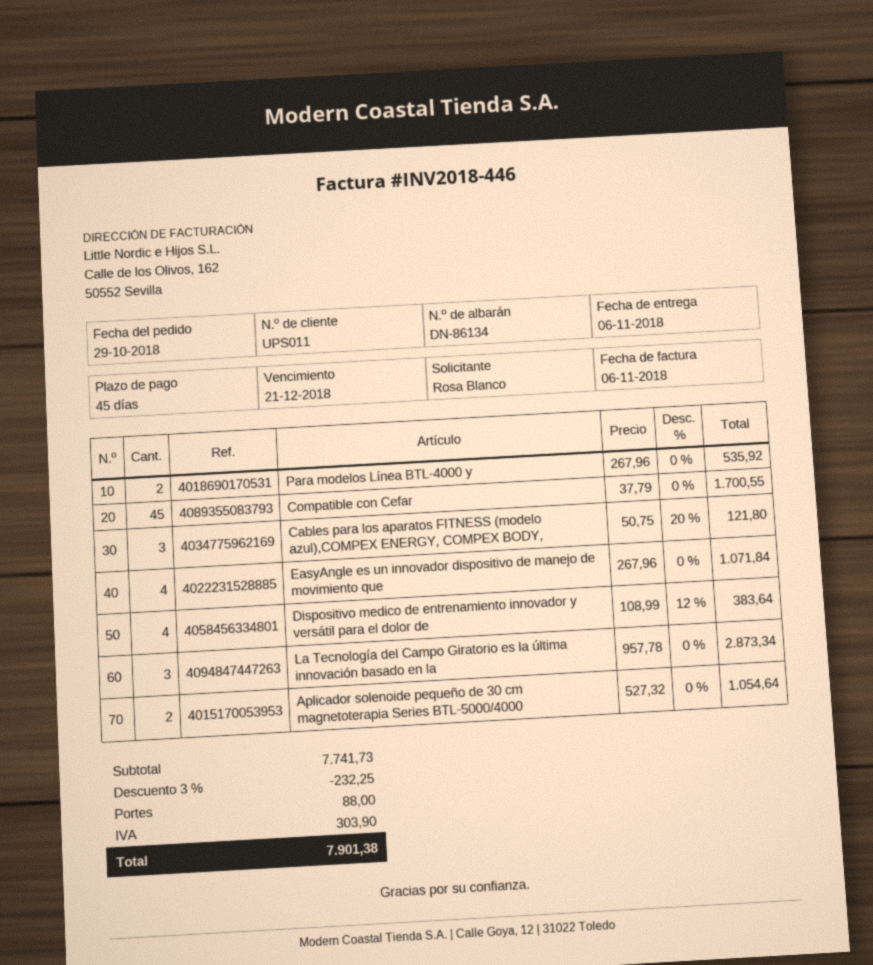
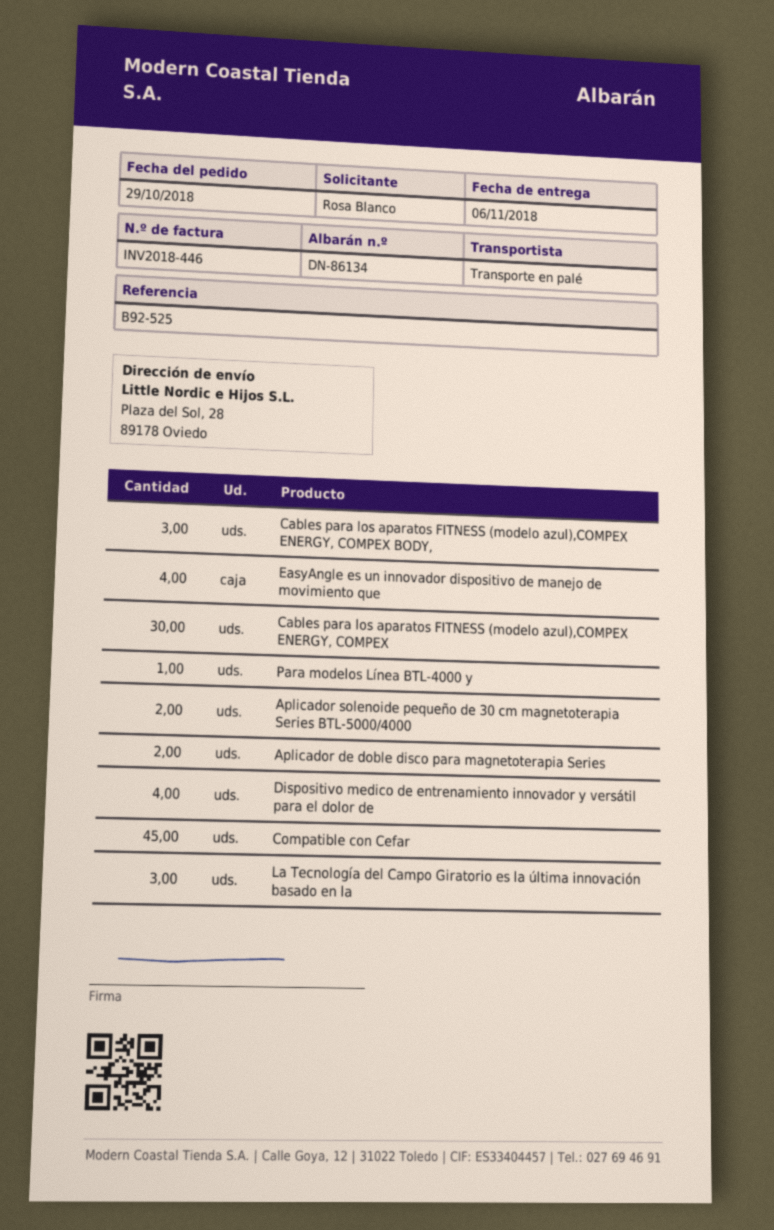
Para modelos Línea BTL-4000 y: 2 -> 1
Cables para los aparatos FITNESS (modelo azul),COMPEX ENERGY, COMPEX: none -> 30
Aplicador de doble disco para magnetoterapia Series: none -> 2

